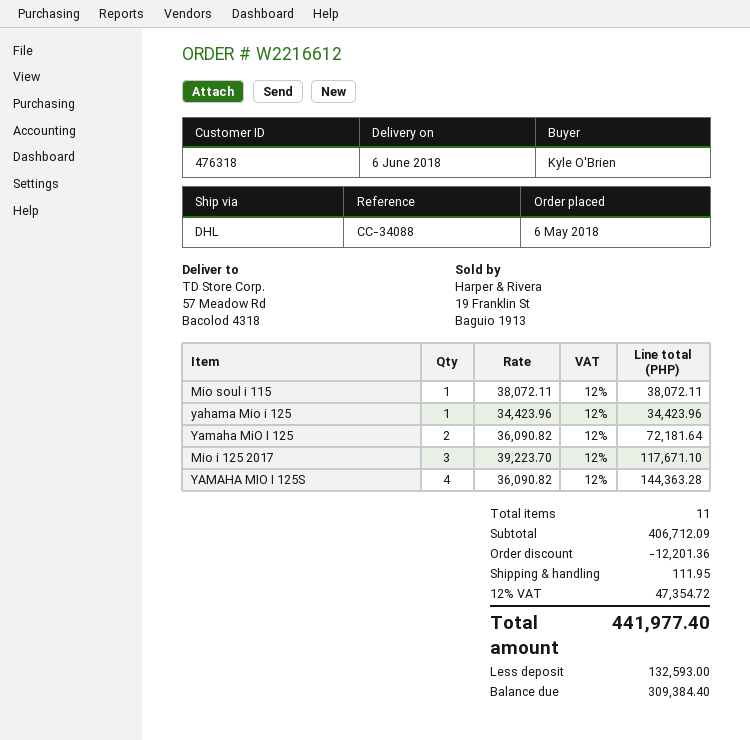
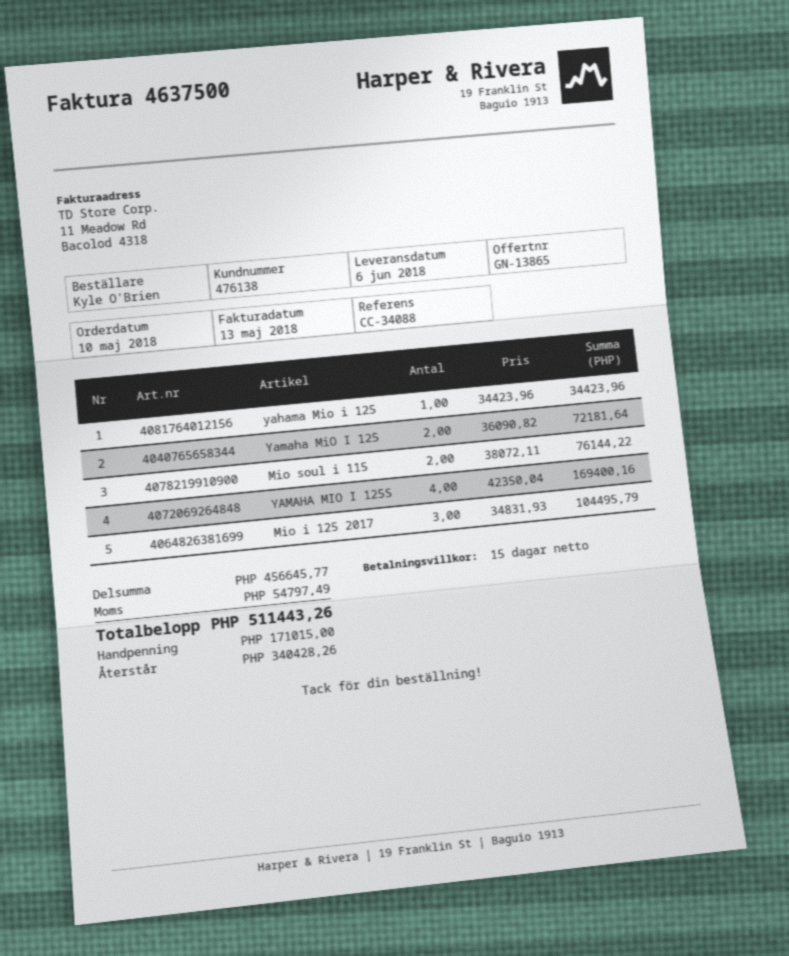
order date: 2018-05-06 -> 2018-05-10
customer number: 476318 -> 476138
Mio soul i 115: 1 x 38072.11 = 38072.11 -> 2 x 38072.11 = 76144.22
Mio i 125 2017: 3 x 39223.70 = 117671.10 -> 3 x 34831.93 = 104495.79
YAMAHA MIO I 125S: 4 x 36090.82 = 144363.28 -> 4 x 42350.04 = 169400.16
subtotal: 406712.09 -> 456645.77
discount: 12201.36 -> none
shipping: 111.95 -> none
tax: 47354.72 -> 54797.49
total: 441977.40 -> 511443.26
deposit: 132593.00 -> 171015.00
balance: 309384.40 -> 340428.26

